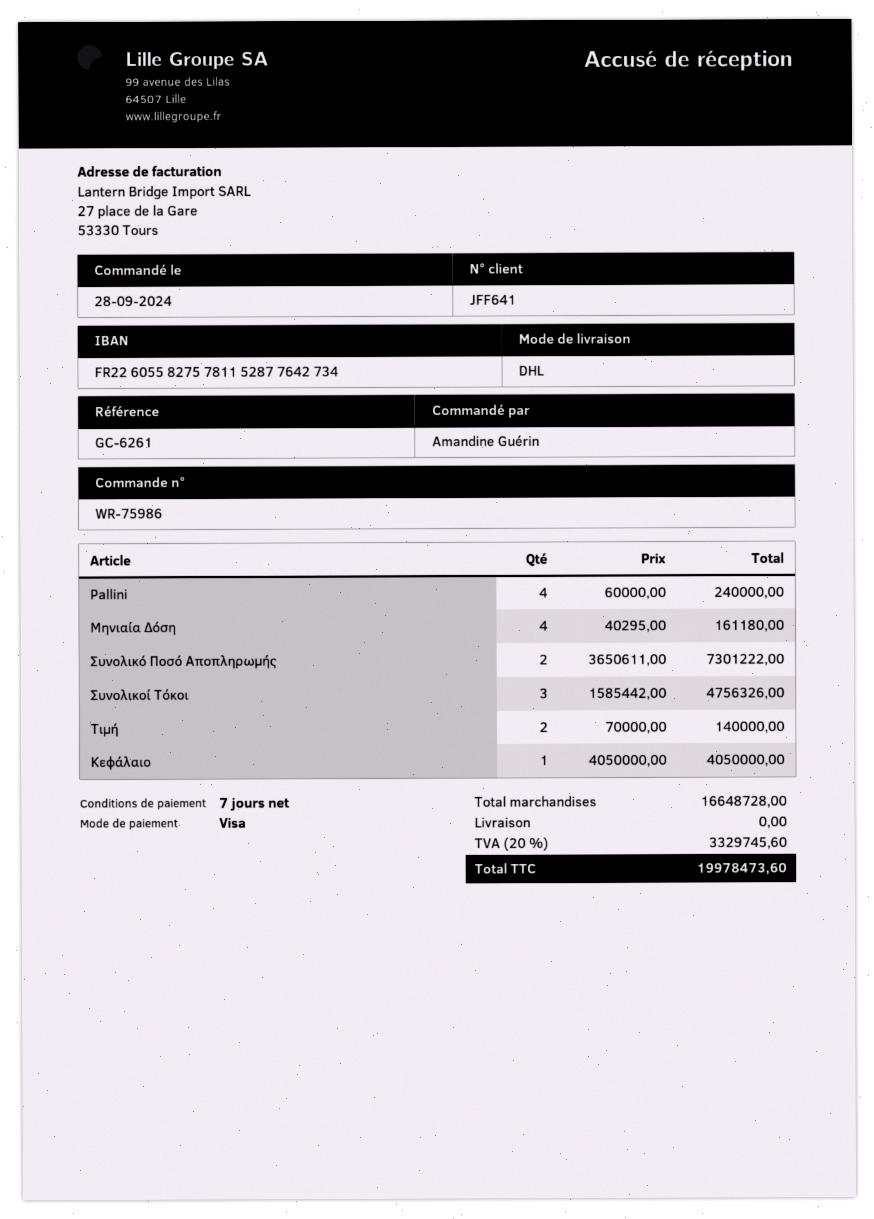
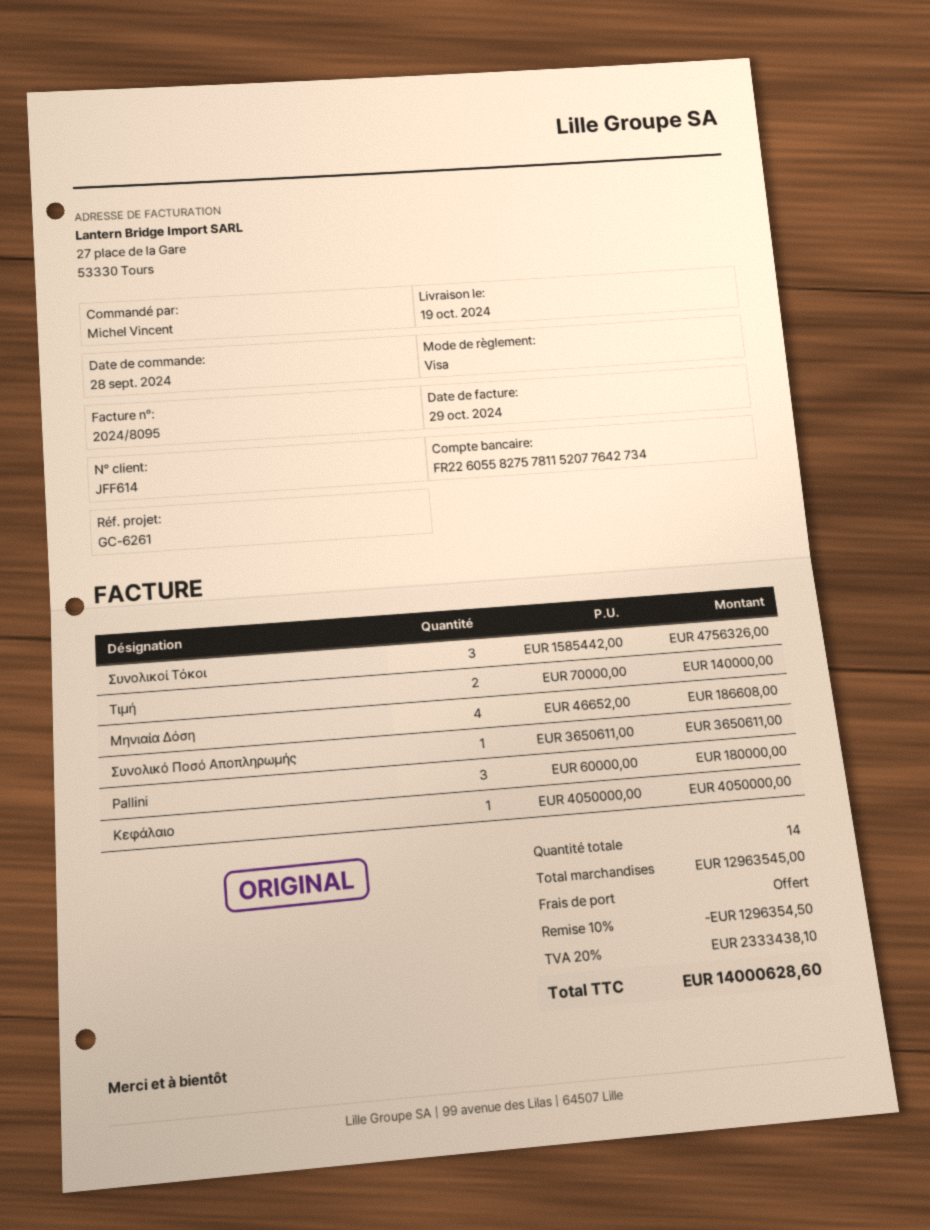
customer number: JFF641 -> JFF614
ordered by: Amandine Guérin -> Michel Vincent
bank account: FR2260558275781152877642734 -> FR2260558275781152077642734
Pallini: 4 x 60000.00 = 240000.00 -> 3 x 60000.00 = 180000.00
Μηνιαία Δόση: 4 x 40295.00 = 161180.00 -> 4 x 46652.00 = 186608.00
Συνολικό Ποσό Αποπληρωμής: 2 x 3650611.00 = 7301222.00 -> 1 x 3650611.00 = 3650611.00
subtotal: 16648728.00 -> 12963545.00
discount: none -> 10% = 1296354.50
tax: 20% = 3329745.60 -> 20% = 2333438.10
total: 19978473.60 -> 14000628.60

